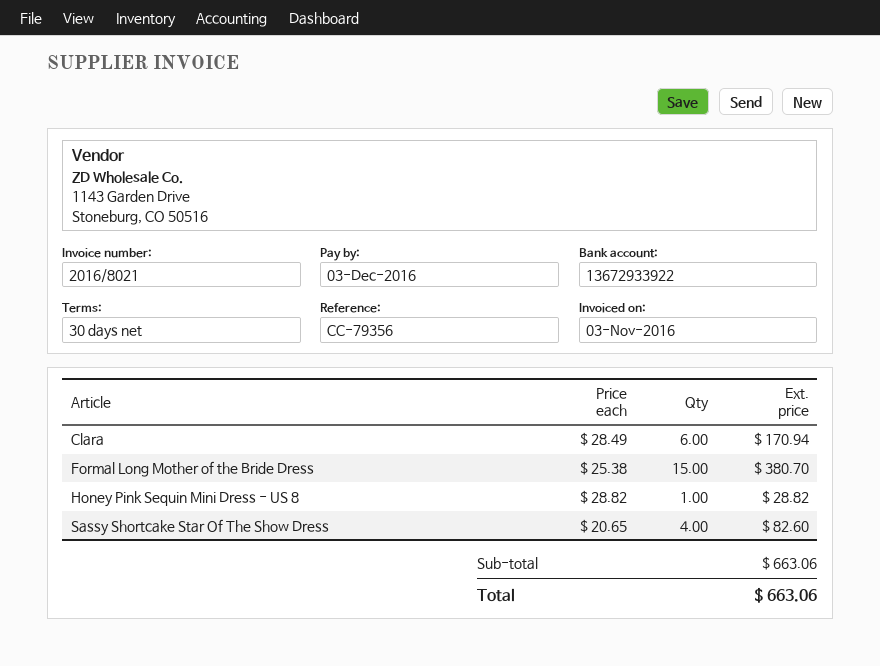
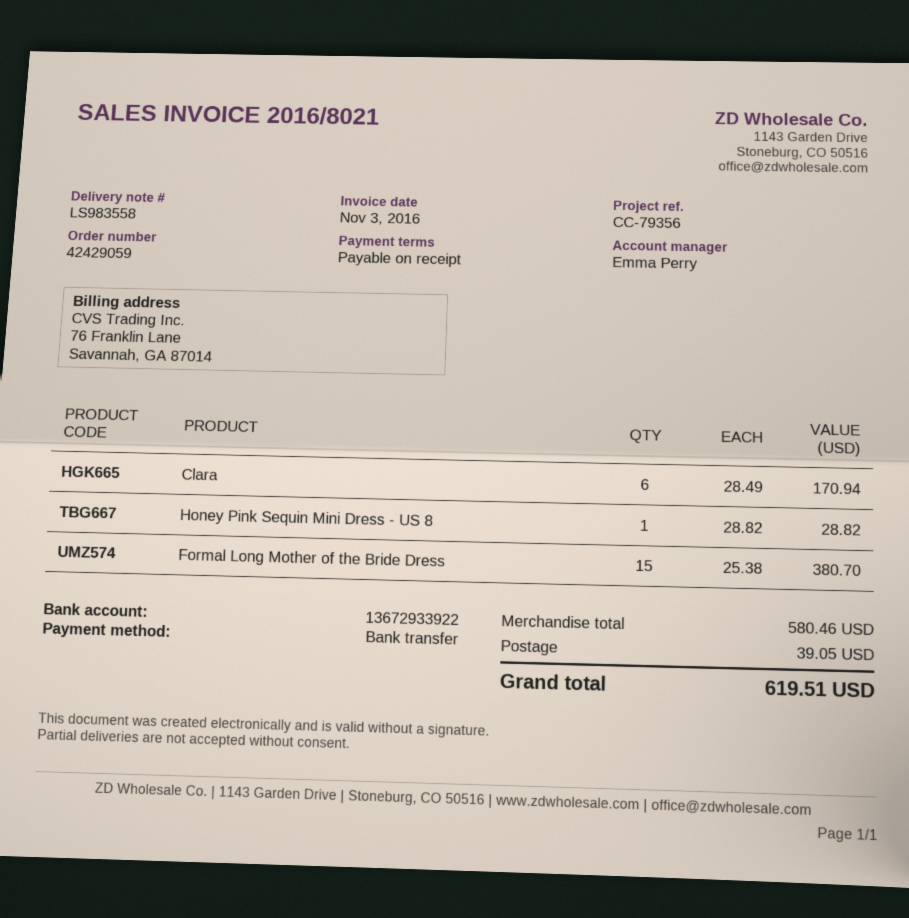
payment terms: 30 days -> on receipt
Sassy Shortcake Star Of The Show Dress: 4 x 20.65 = 82.60 -> none
subtotal: 663.06 -> 580.46
shipping: none -> 39.05
total: 663.06 -> 619.51

